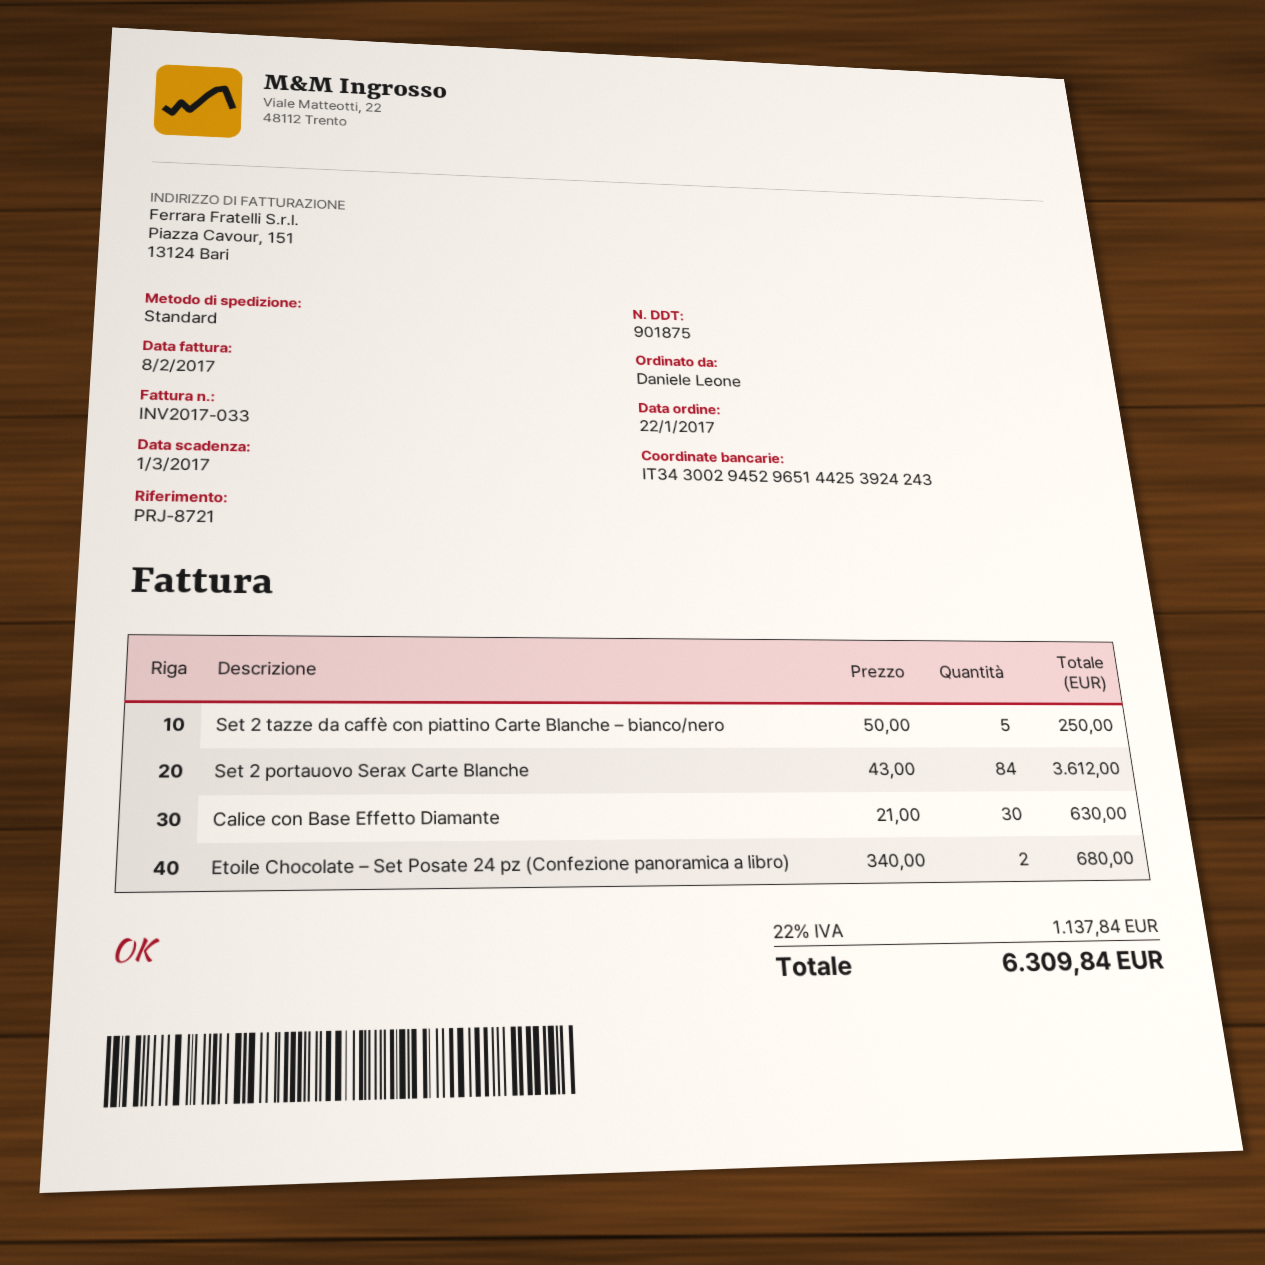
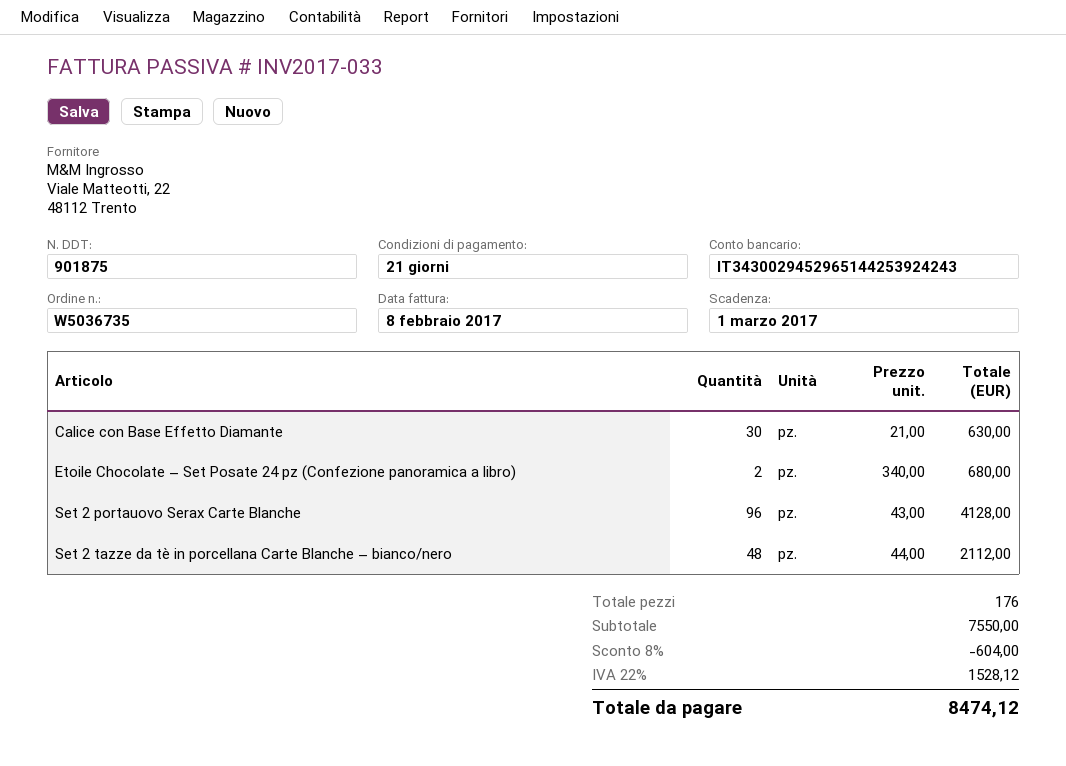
Set 2 tazze da caffè con piattino Carte Blanche – bianco/nero: 5 x 50.00 = 250.00 -> none
Set 2 portauovo Serax Carte Blanche: 84 x 43.00 = 3612.00 -> 96 x 43.00 = 4128.00
Set 2 tazze da tè in porcellana Carte Blanche – bianco/nero: none -> 48 x 44.00 = 2112.00
discount: none -> 8% = 604.00
tax: 22% = 1137.84 -> 22% = 1528.12
total: 6309.84 -> 8474.12

